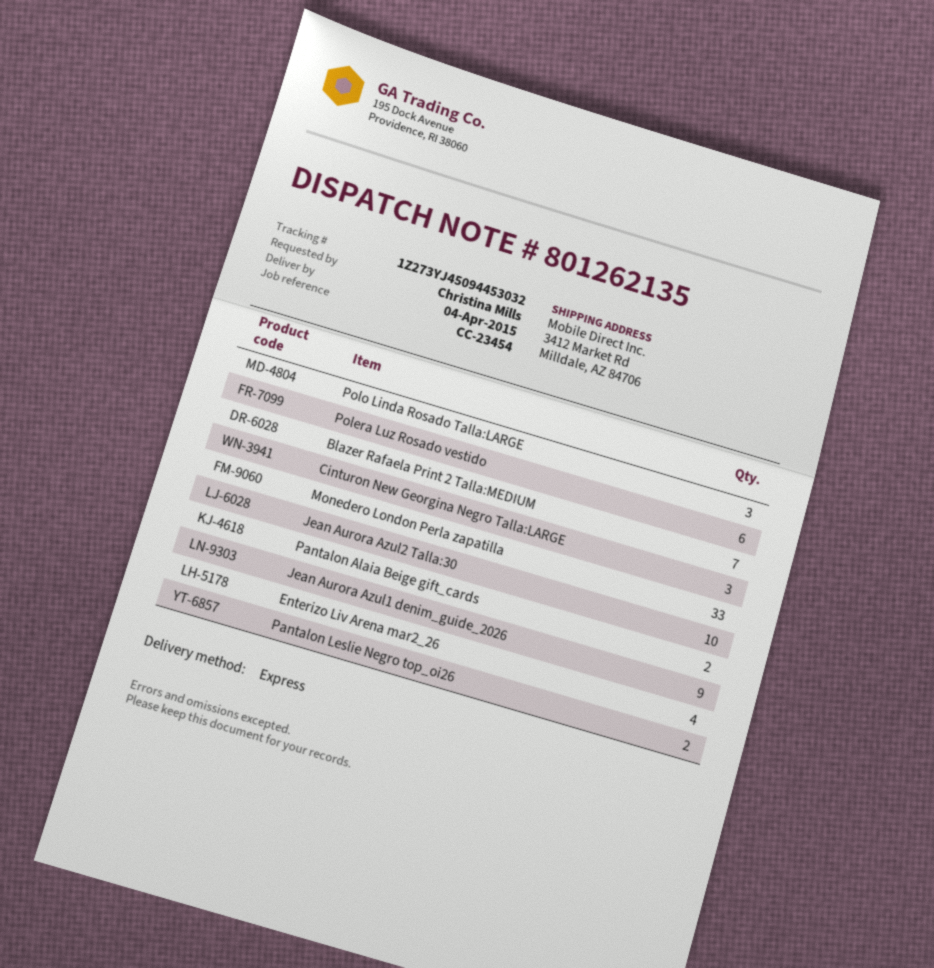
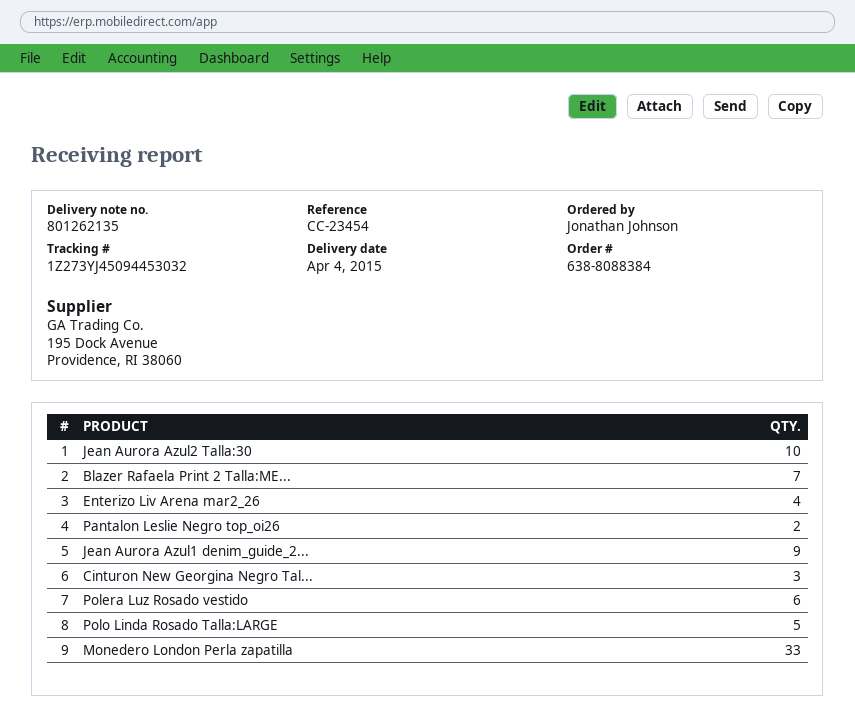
ordered by: Christina Mills -> Jonathan Johnson
Polo Linda Rosado Talla:LARGE: 3 -> 5
Pantalon Alaia Beige gift_cards: 2 -> none

